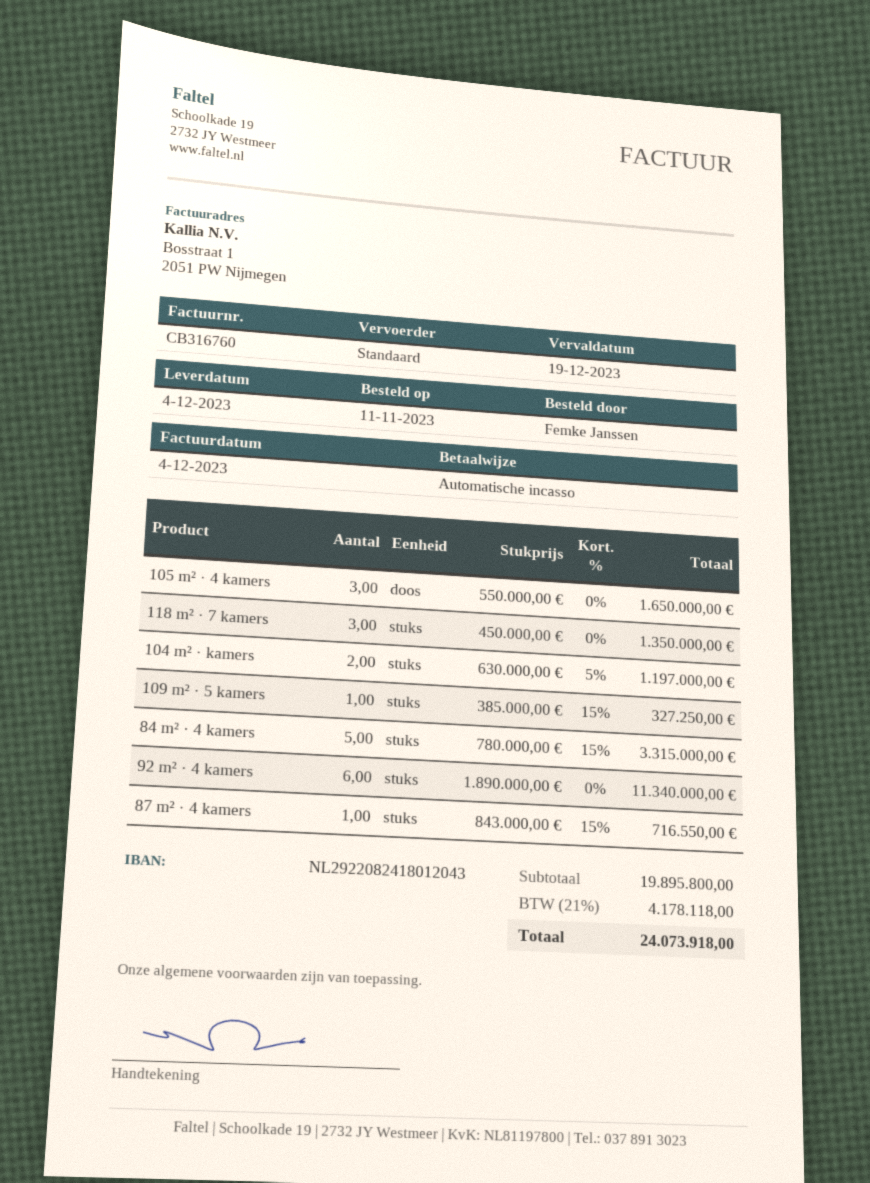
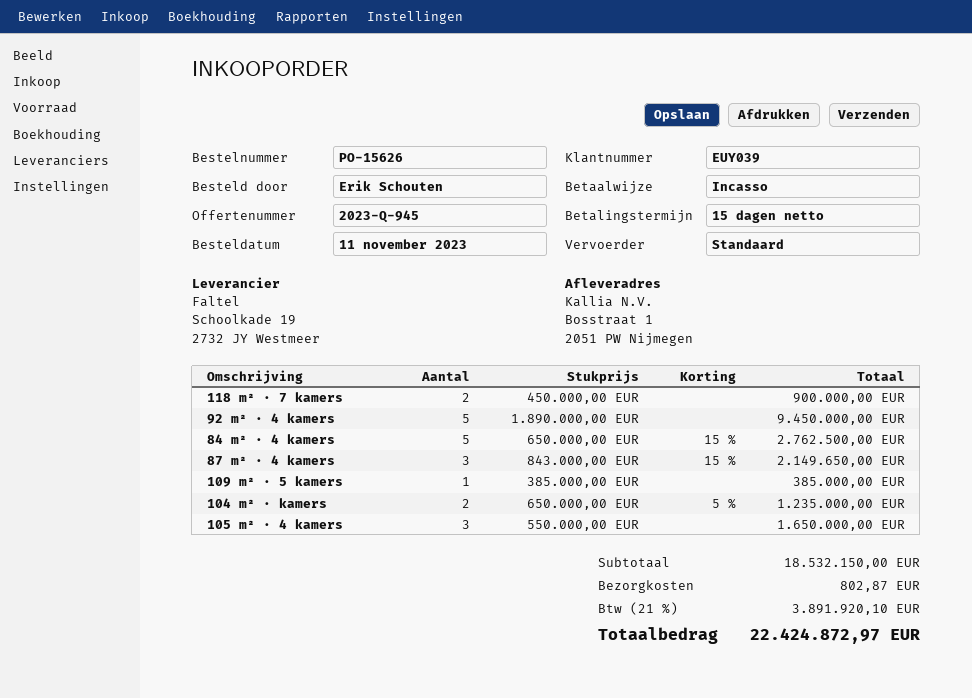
ordered by: Femke Janssen -> Erik Schouten
118 m² · 7 kamers: 3 x 450000.00 = 1350000.00 -> 2 x 450000.00 = 900000.00
104 m² · kamers: 2 x 630000.00 - 5% = 1197000.00 -> 2 x 650000.00 - 5% = 1235000.00
109 m² · 5 kamers: 1 x 385000.00 - 15% = 327250.00 -> 1 x 385000.00 = 385000.00
84 m² · 4 kamers: 5 x 780000.00 - 15% = 3315000.00 -> 5 x 650000.00 - 15% = 2762500.00
92 m² · 4 kamers: 6 x 1890000.00 = 11340000.00 -> 5 x 1890000.00 = 9450000.00
87 m² · 4 kamers: 1 x 843000.00 - 15% = 716550.00 -> 3 x 843000.00 - 15% = 2149650.00
subtotal: 19895800.00 -> 18532150.00
shipping: none -> 802.87
tax: 21% = 4178118.00 -> 21% = 3891920.10
total: 24073918.00 -> 22424872.97

